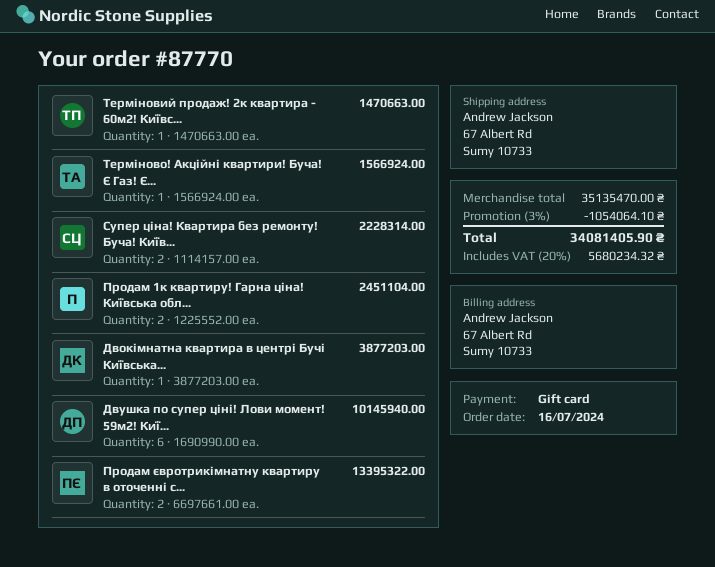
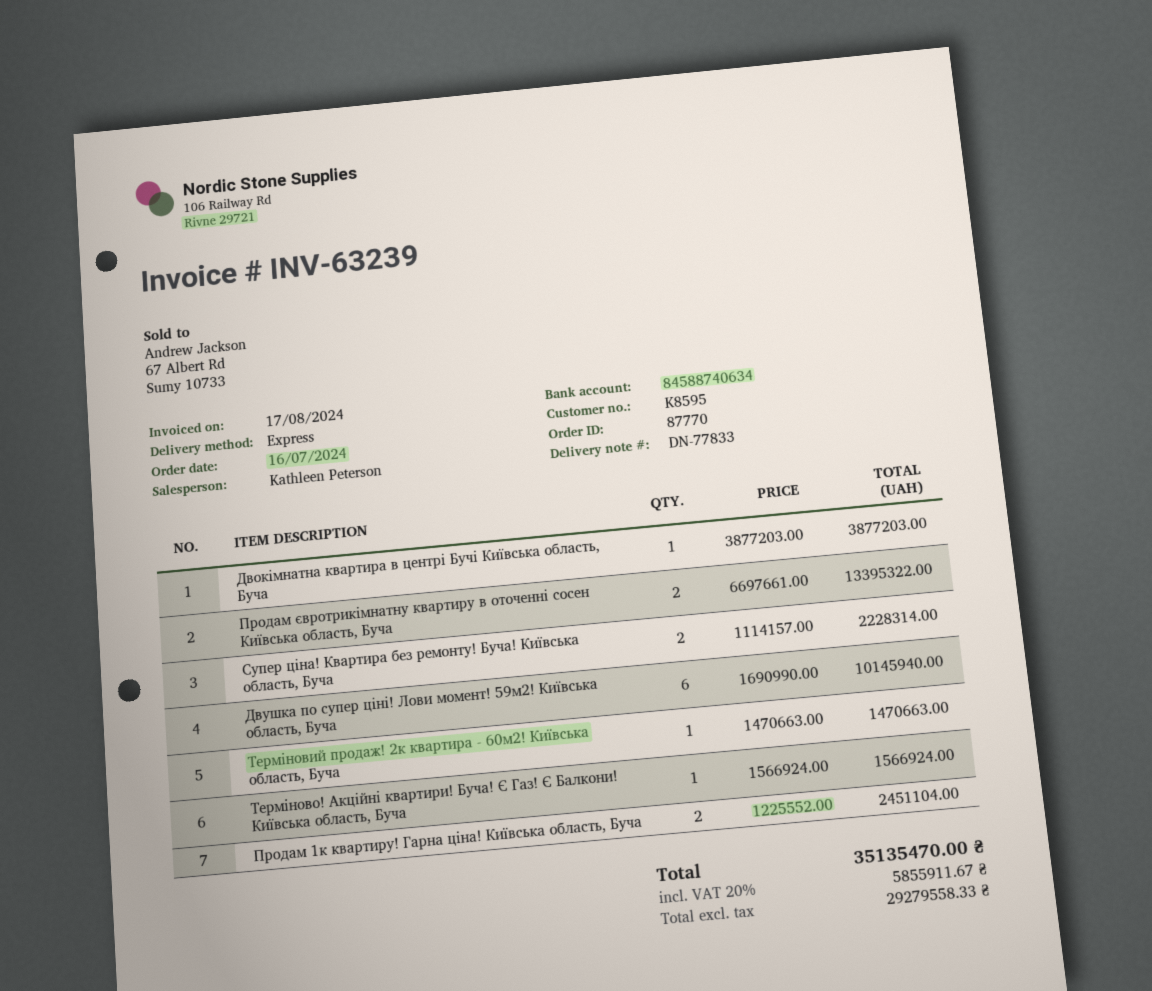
discount: 3% = 1054064.10 -> none
tax: 20% = 5680234.32 -> 20% = 5855911.67
total: 34081405.90 -> 35135470.00

